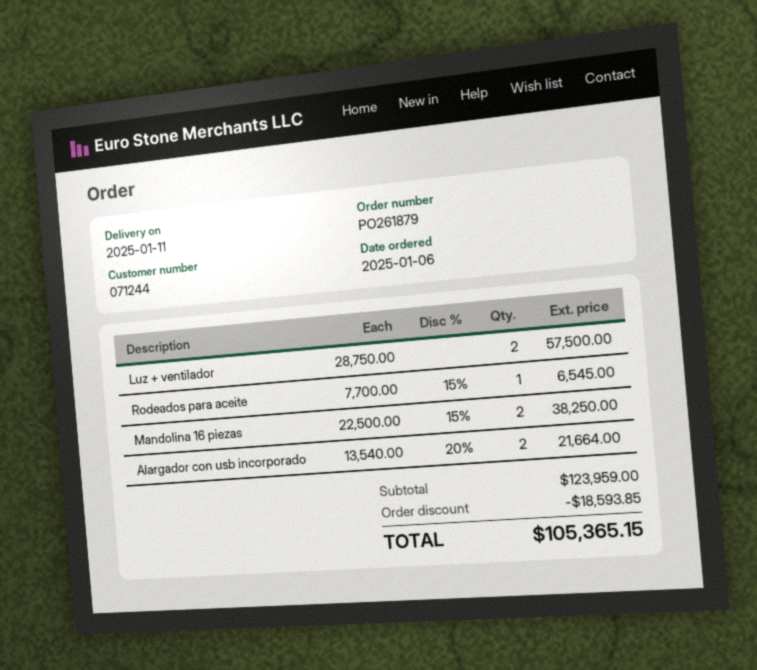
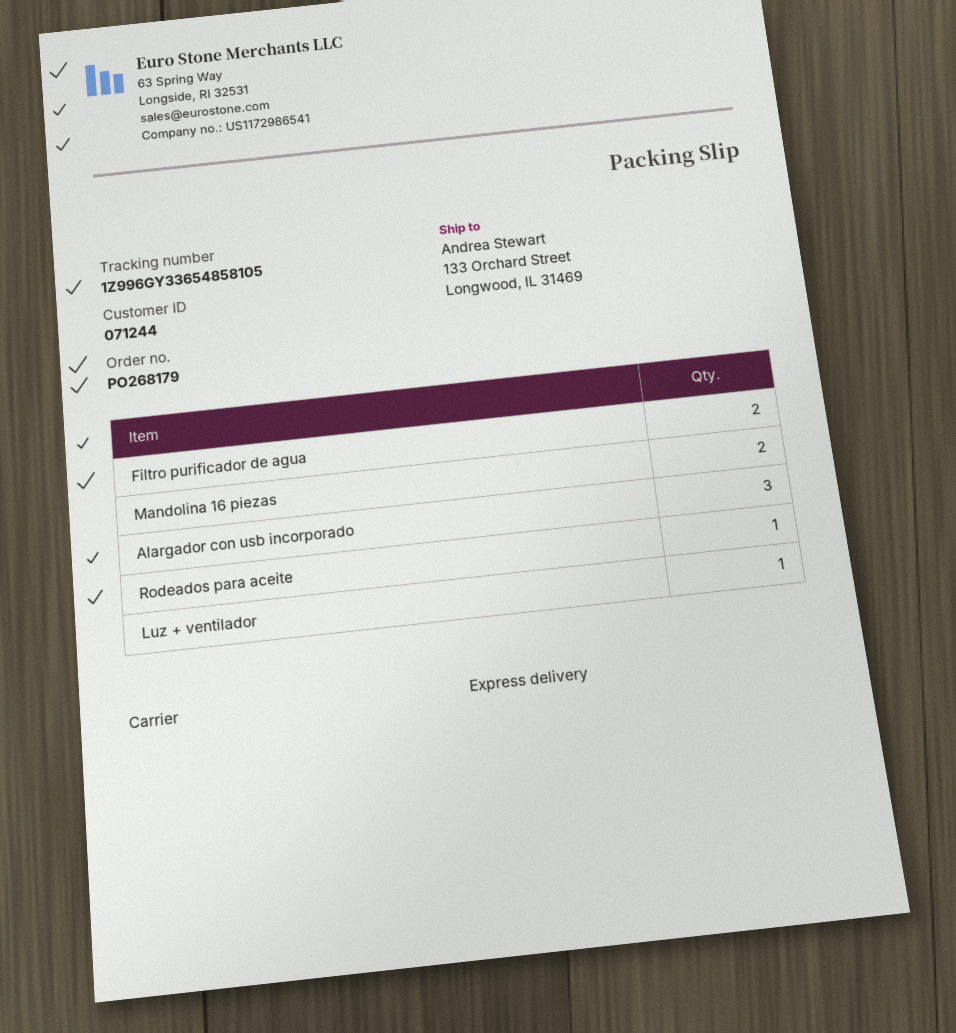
order number: PO261879 -> PO268179
Luz + ventilador: 2 -> 1
Alargador con usb incorporado: 2 -> 3
Filtro purificador de agua: none -> 2

